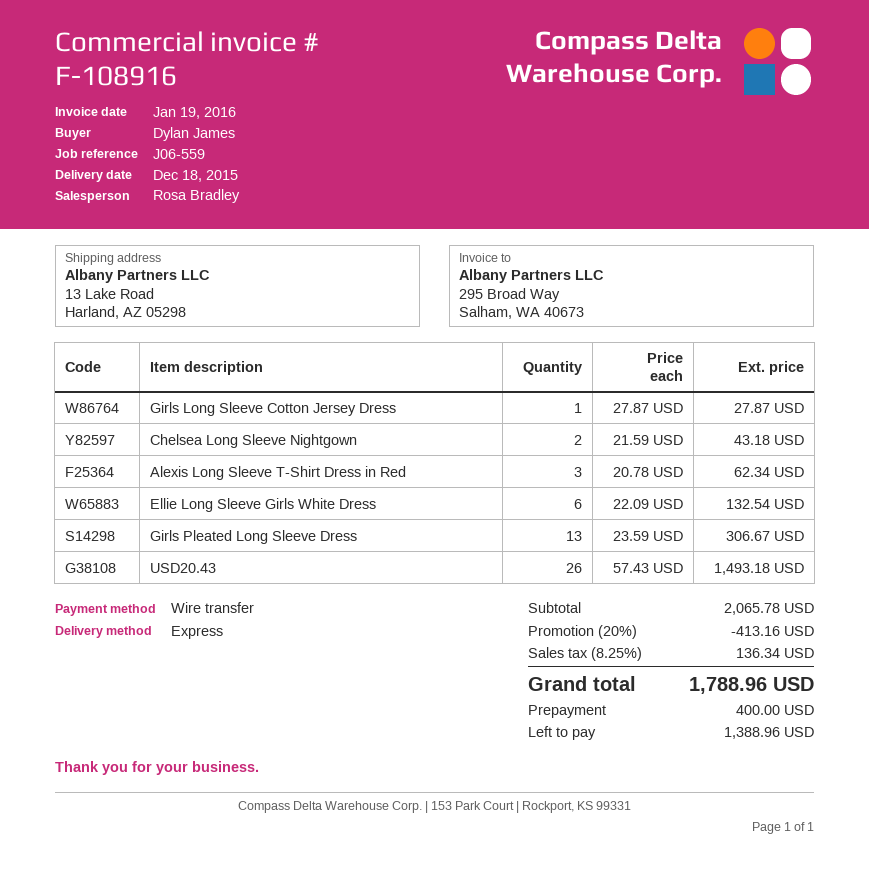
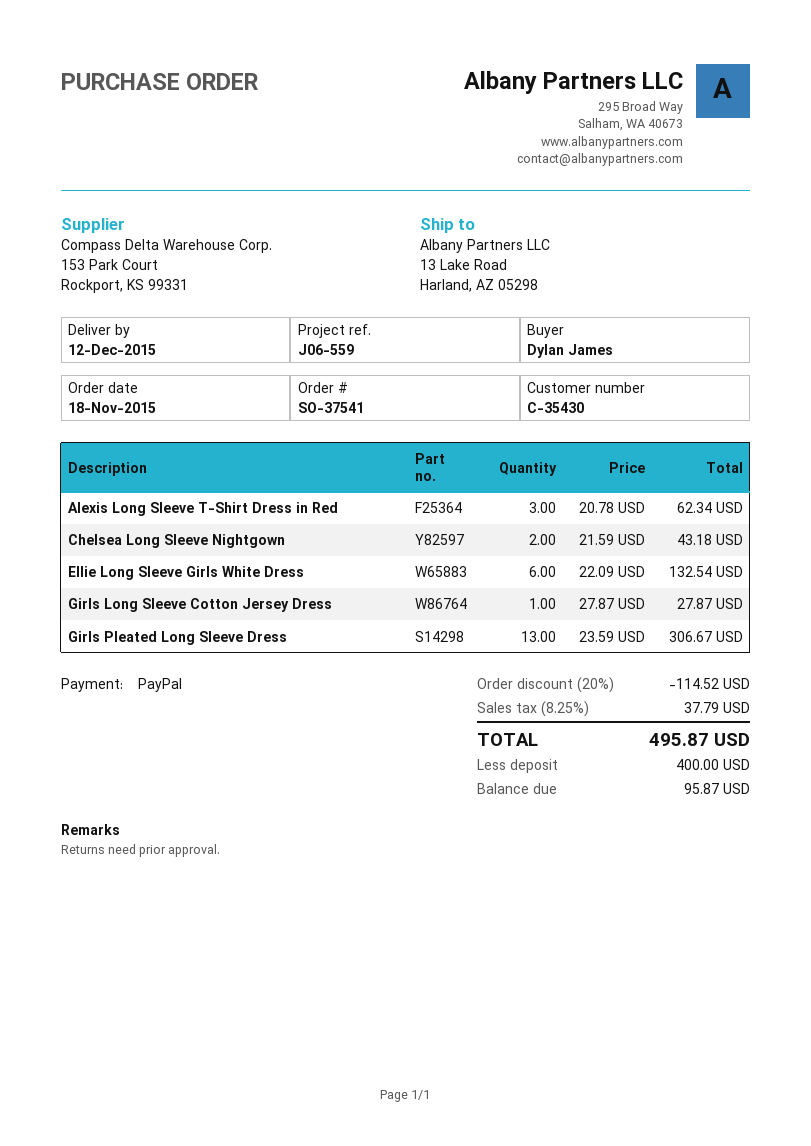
delivery date: 2015-12-18 -> 2015-12-12
payment method: bank transfer -> PayPal
USD20.43: 26 x 57.43 = 1493.18 -> none
discount: 20% = 413.16 -> 20% = 114.52
tax: 8.25% = 136.34 -> 8.25% = 37.79
total: 1788.96 -> 495.87
balance: 1388.96 -> 95.87

